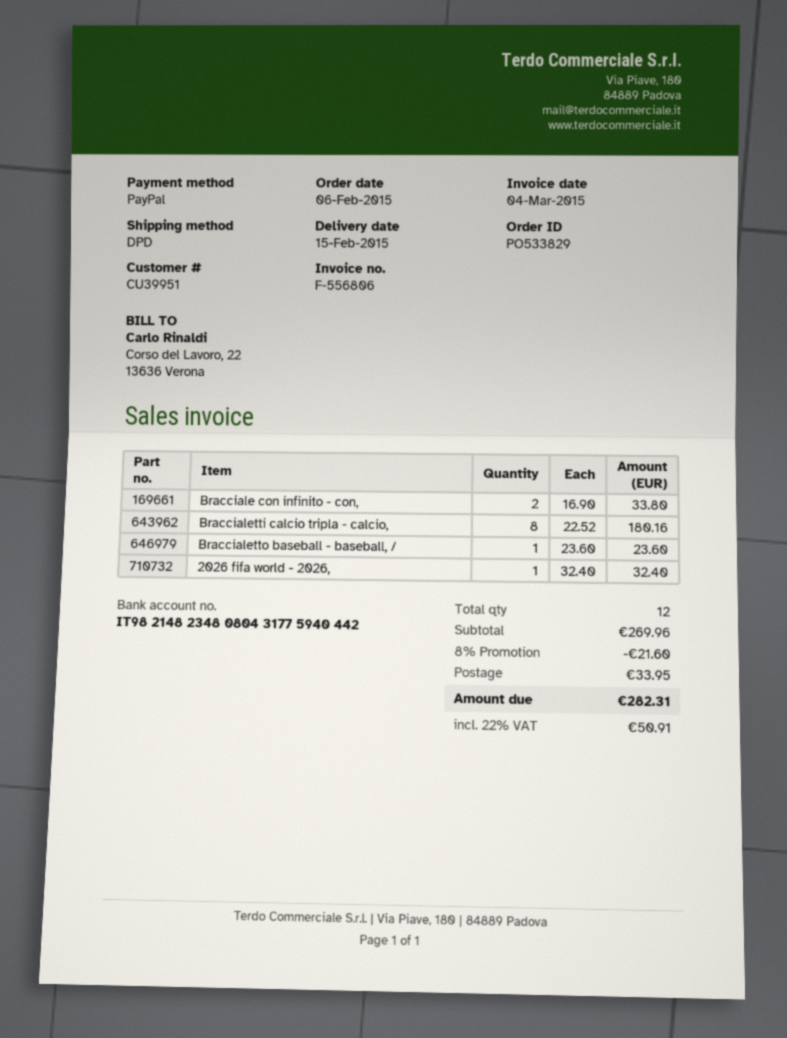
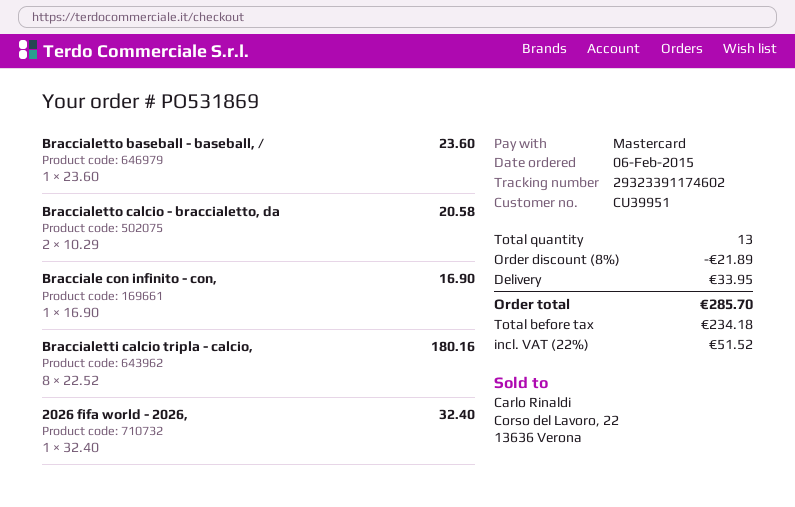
order number: PO533829 -> PO531869
payment method: PayPal -> Mastercard
Bracciale con infinito - con,: 2 x 16.90 = 33.80 -> 1 x 16.90 = 16.90
Braccialetto calcio - braccialetto, da: none -> 2 x 10.29 = 20.58
total quantity: 12 -> 13
discount: 8% = 21.60 -> 8% = 21.89
tax: 22% = 50.91 -> 22% = 51.52
total: 282.31 -> 285.70

